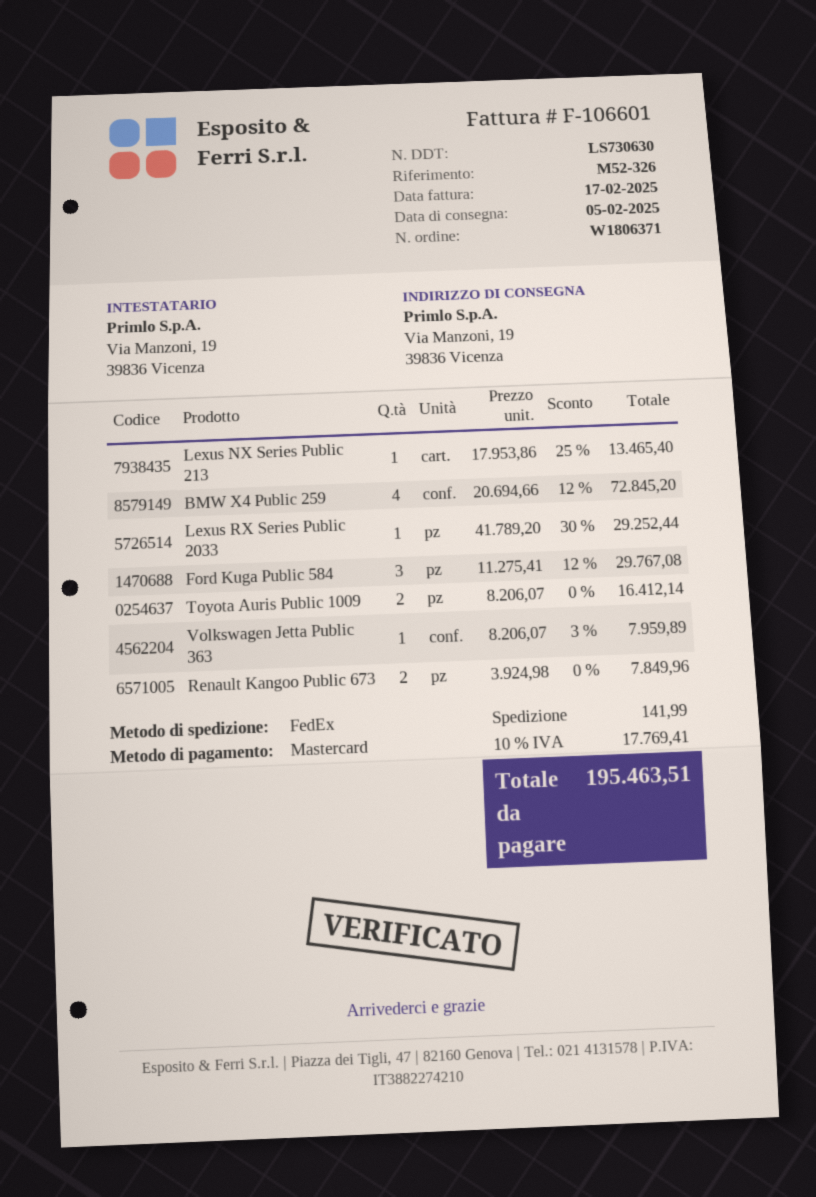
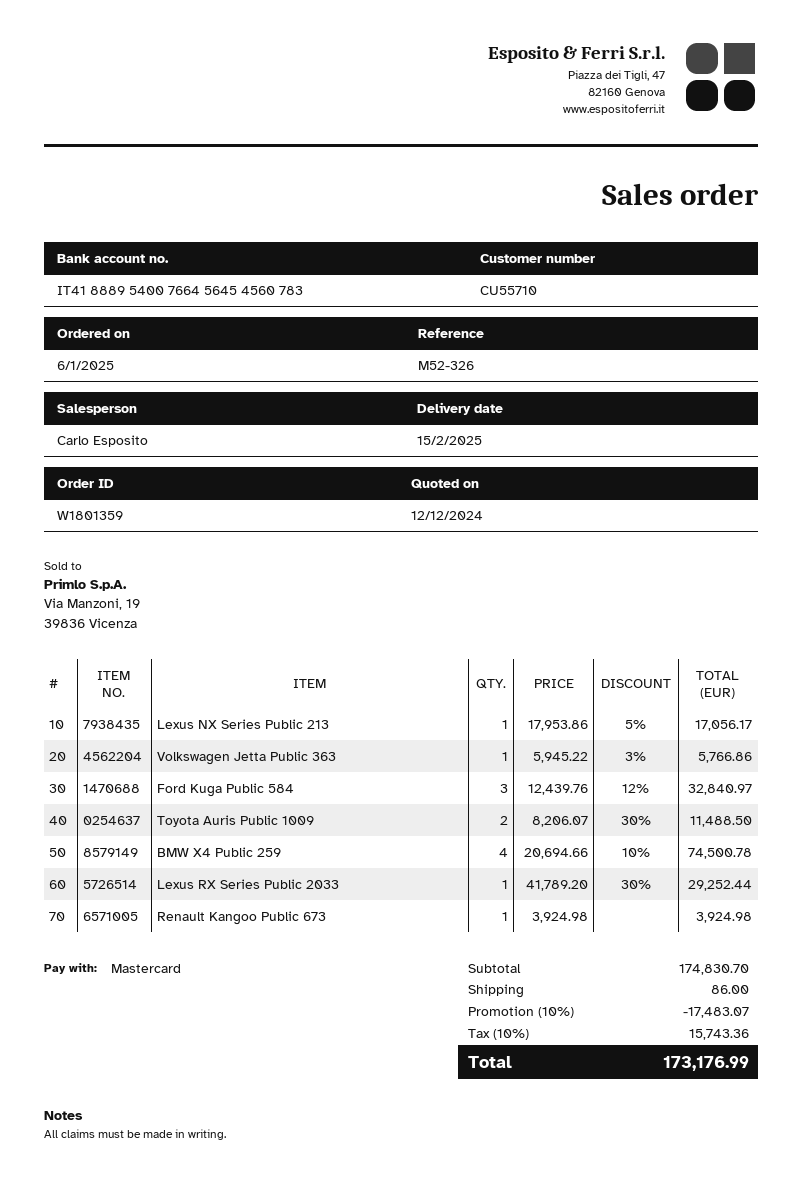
order number: W1806371 -> W1801359
delivery date: 2025-02-05 -> 2025-02-15
Lexus NX Series Public 213: 1 x 17953.86 - 25% = 13465.40 -> 1 x 17953.86 - 5% = 17056.17
BMW X4 Public 259: 4 x 20694.66 - 12% = 72845.20 -> 4 x 20694.66 - 10% = 74500.78
Ford Kuga Public 584: 3 x 11275.41 - 12% = 29767.08 -> 3 x 12439.76 - 12% = 32840.97
Toyota Auris Public 1009: 2 x 8206.07 = 16412.14 -> 2 x 8206.07 - 30% = 11488.50
Volkswagen Jetta Public 363: 1 x 8206.07 - 3% = 7959.89 -> 1 x 5945.22 - 3% = 5766.86
Renault Kangoo Public 673: 2 x 3924.98 = 7849.96 -> 1 x 3924.98 = 3924.98
discount: none -> 10% = 17483.07
shipping: 141.99 -> 86.00
tax: 10% = 17769.41 -> 10% = 15743.36
total: 195463.51 -> 173176.99

